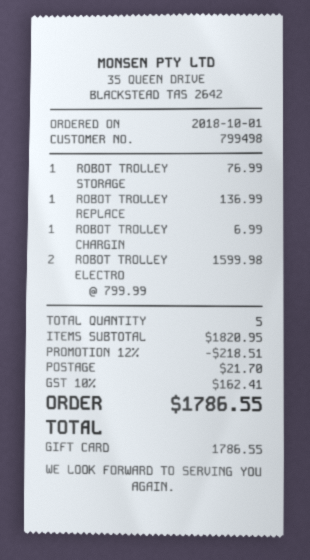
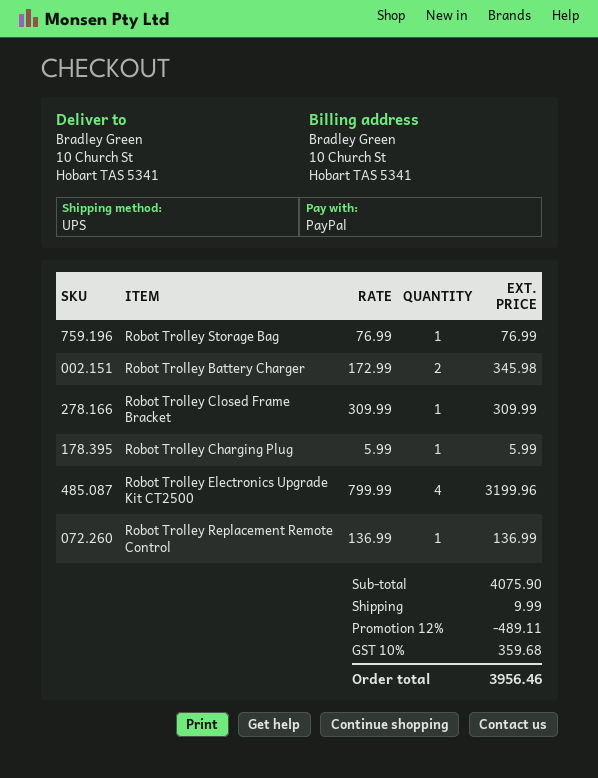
payment method: gift card -> PayPal
ROBOT TROLLEY CHARGIN: 1 x 6.99 = 6.99 -> 1 x 5.99 = 5.99
ROBOT TROLLEY ELECTRO: 2 x 799.99 = 1599.98 -> 4 x 799.99 = 3199.96
Robot Trolley Battery Charger: none -> 2 x 172.99 = 345.98
Robot Trolley Closed Frame Bracket: none -> 1 x 309.99 = 309.99
subtotal: 1820.95 -> 4075.90
discount: 12% = 218.51 -> 12% = 489.11
shipping: 21.70 -> 9.99
tax: 10% = 162.41 -> 10% = 359.68
total: 1786.55 -> 3956.46

